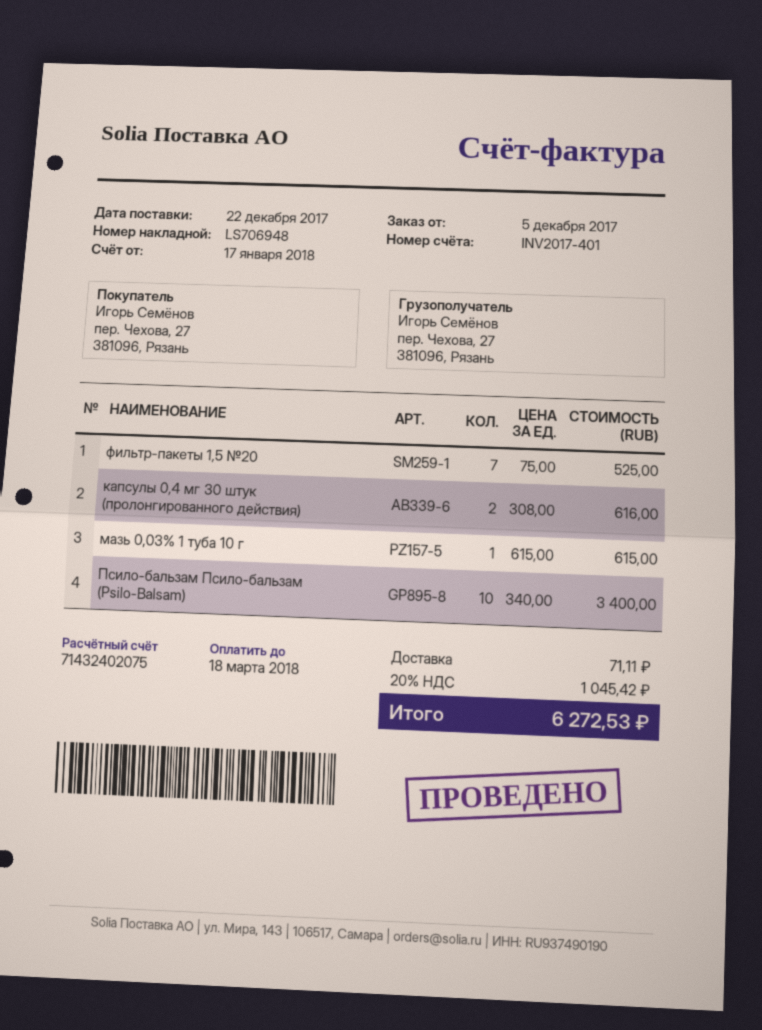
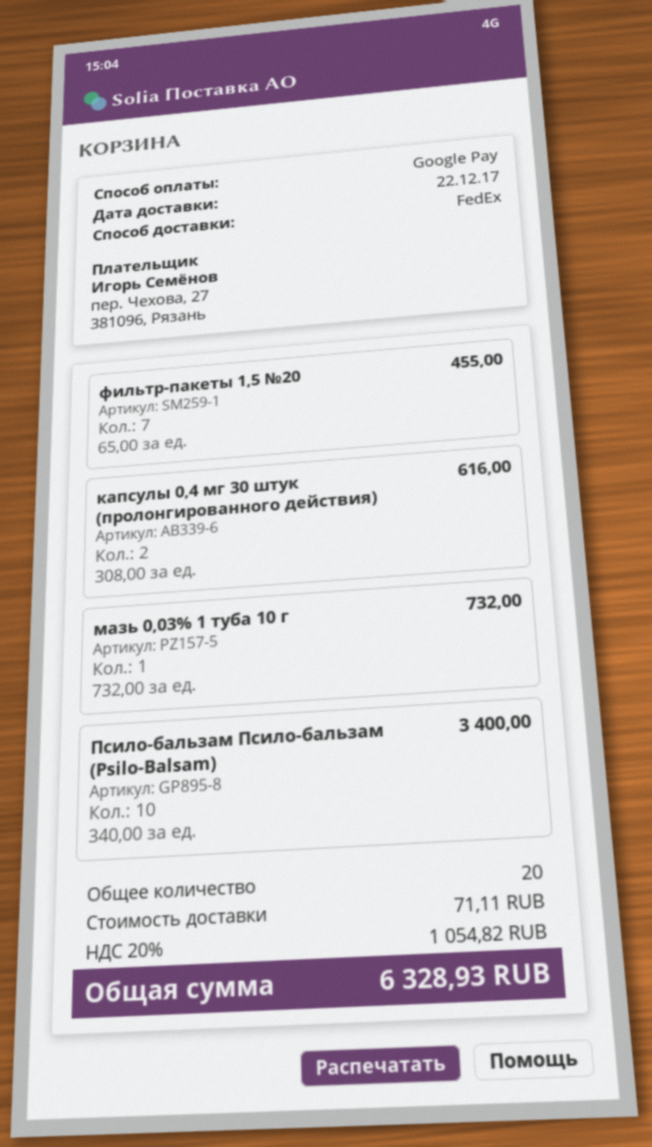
фильтр-пакеты 1,5 №20: 7 x 75.00 = 525.00 -> 7 x 65.00 = 455.00
мазь 0,03% 1 туба 10 г: 1 x 615.00 = 615.00 -> 1 x 732.00 = 732.00
tax: 20% = 1045.42 -> 20% = 1054.82
total: 6272.53 -> 6328.93

